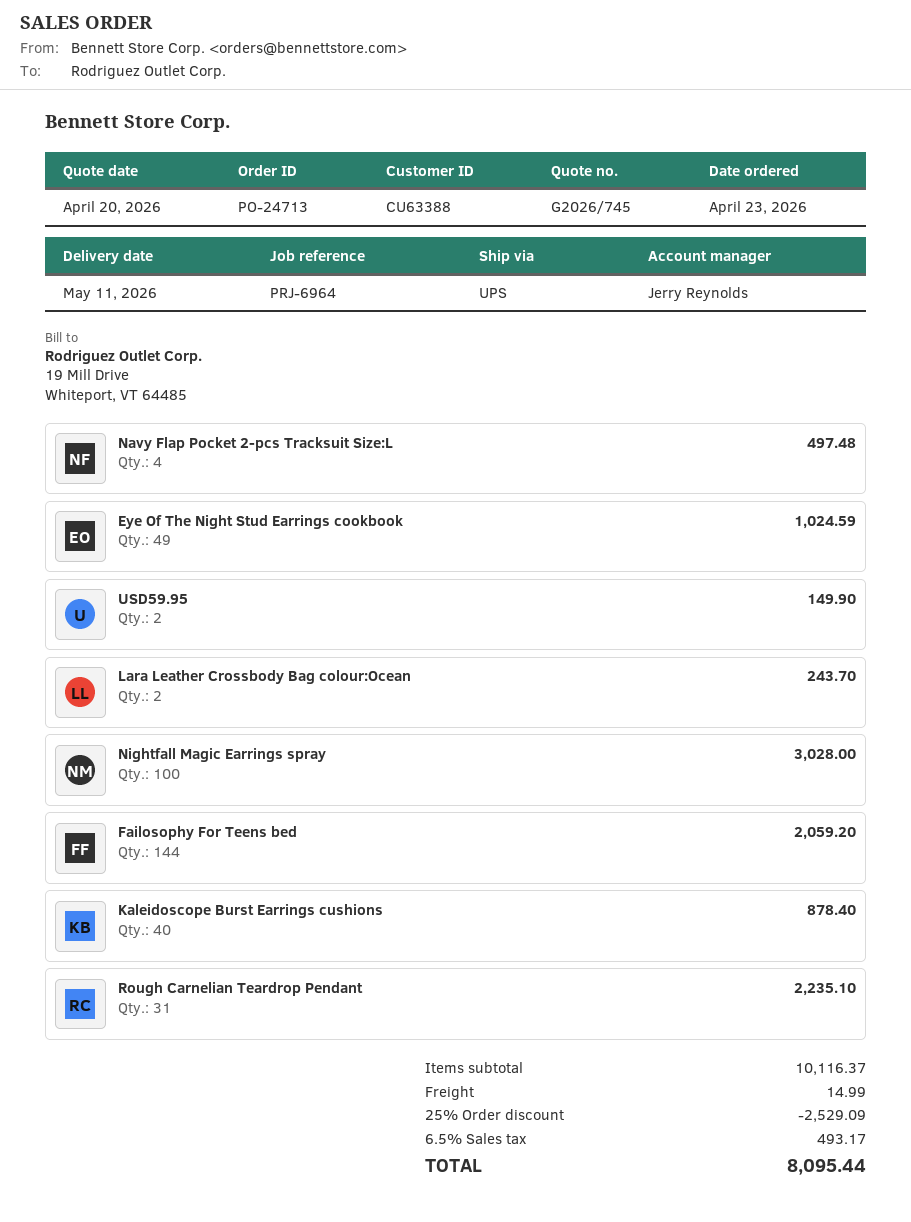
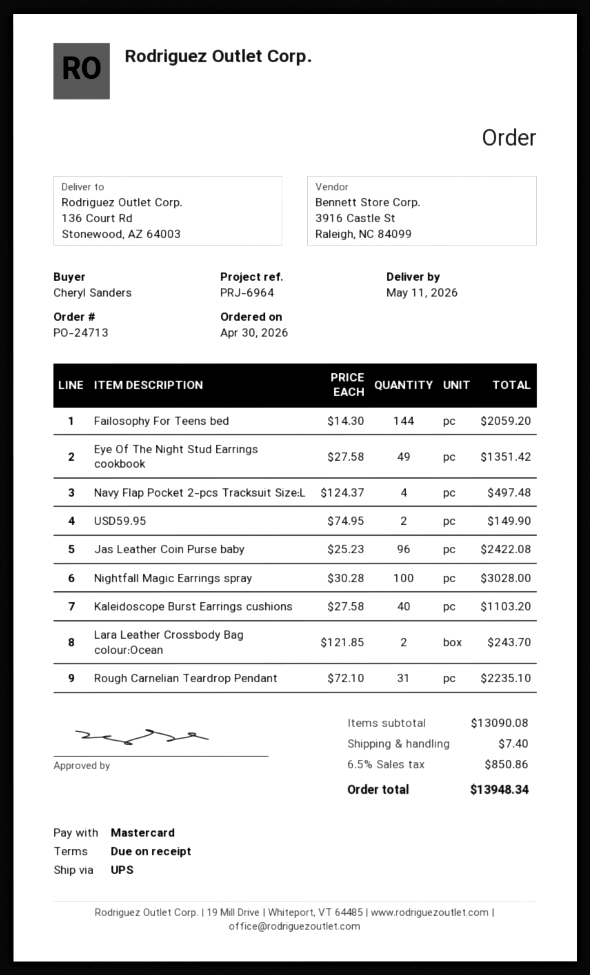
order date: 2026-04-23 -> 2026-04-30
Eye Of The Night Stud Earrings cookbook: 49 for 1024.59 -> 49 for 1351.42
Kaleidoscope Burst Earrings cushions: 40 for 878.40 -> 40 for 1103.20
Jas Leather Coin Purse baby: none -> 96 for 2422.08
subtotal: 10116.37 -> 13090.08
discount: 25% = 2529.09 -> none
shipping: 14.99 -> 7.40
tax: 6.5% = 493.17 -> 6.5% = 850.86
total: 8095.44 -> 13948.34

